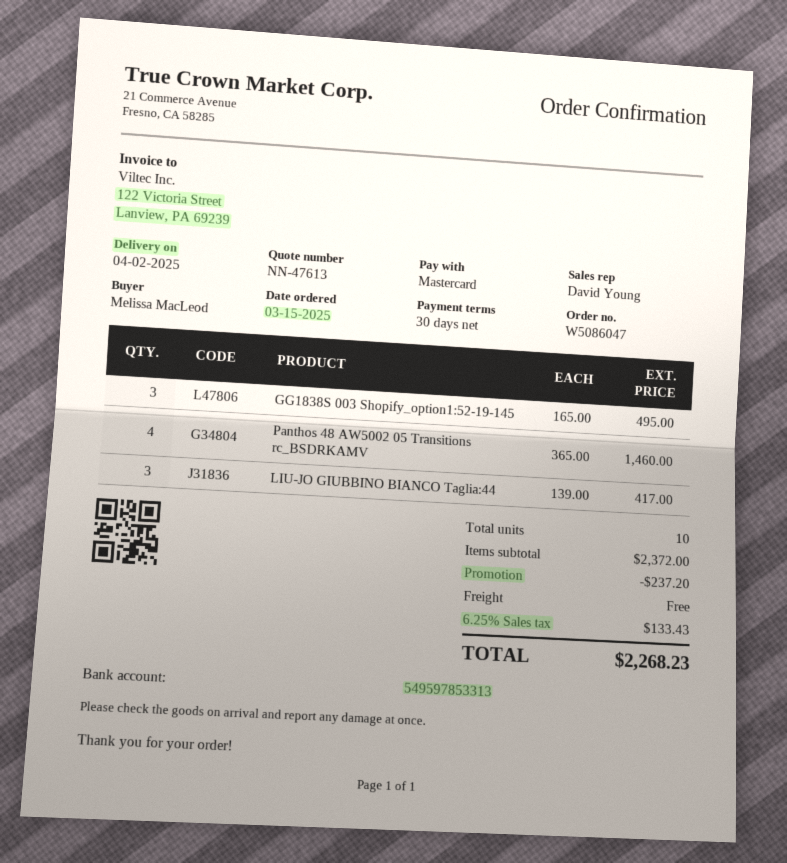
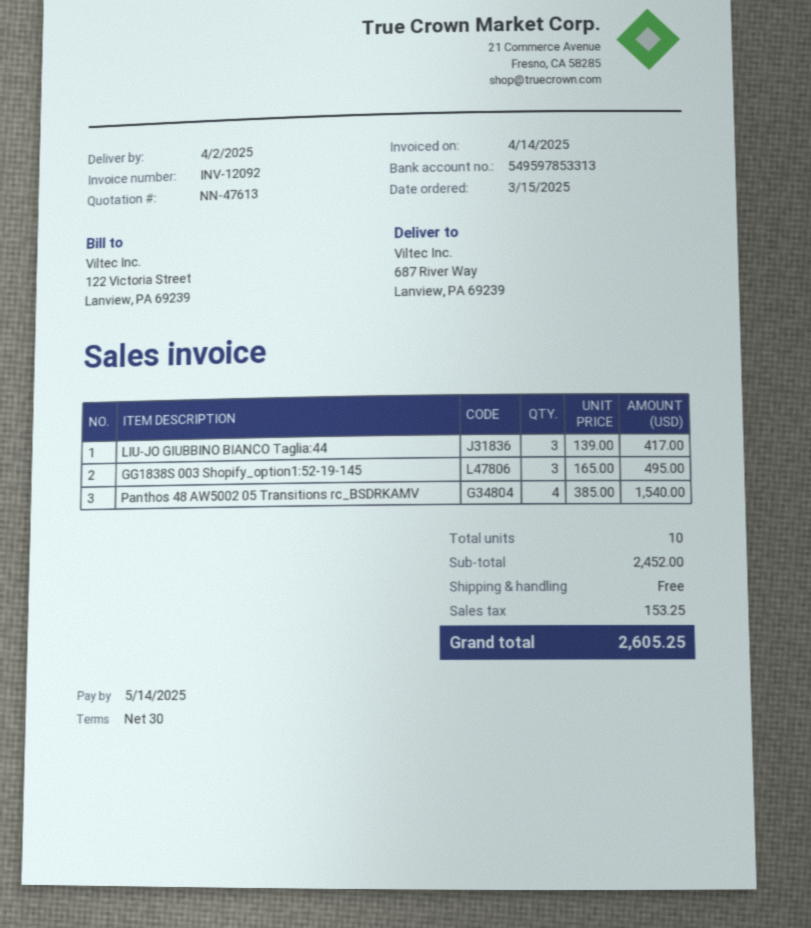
Panthos 48 AW5002 05 Transitions rc_BSDRKAMV: 4 x 365.00 = 1460.00 -> 4 x 385.00 = 1540.00
subtotal: 2372.00 -> 2452.00
discount: 237.20 -> none
tax: 133.43 -> 153.25
total: 2268.23 -> 2605.25

